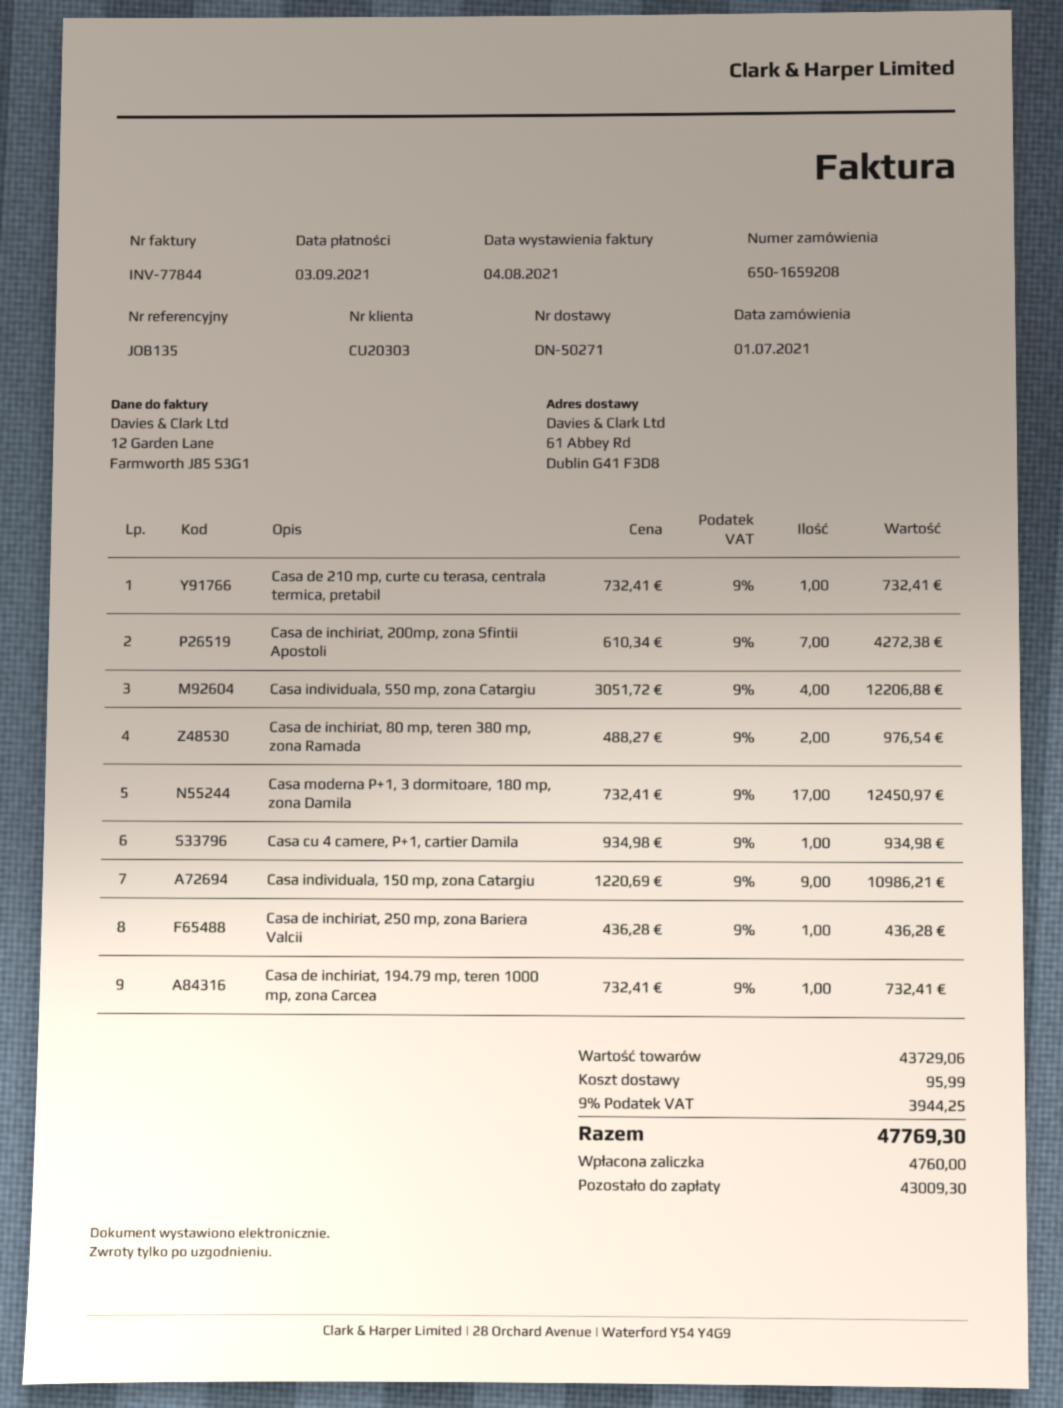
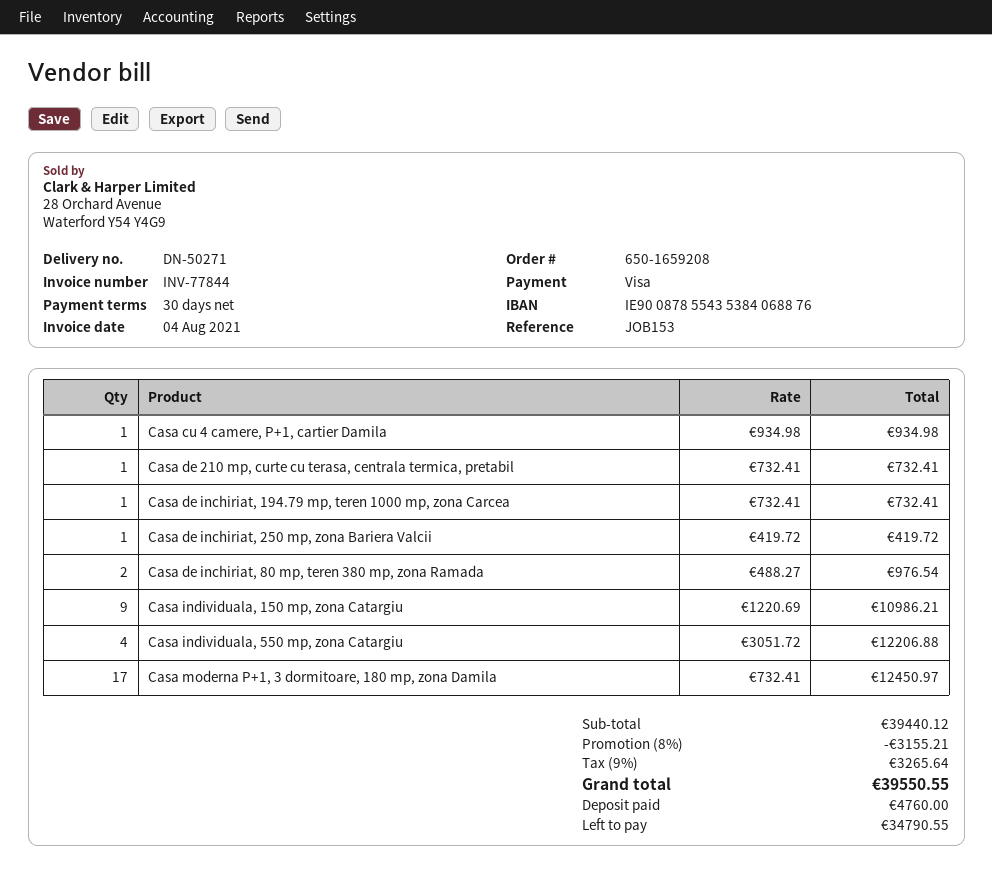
reference: JOB135 -> JOB153
Casa de inchiriat, 200mp, zona Sfintii Apostoli: 7 x 610.34 = 4272.38 -> none
Casa de inchiriat, 250 mp, zona Bariera Valcii: 1 x 436.28 = 436.28 -> 1 x 419.72 = 419.72
subtotal: 43729.06 -> 39440.12
discount: none -> 8% = 3155.21
shipping: 95.99 -> none
tax: 9% = 3944.25 -> 9% = 3265.64
total: 47769.30 -> 39550.55
balance: 43009.30 -> 34790.55

